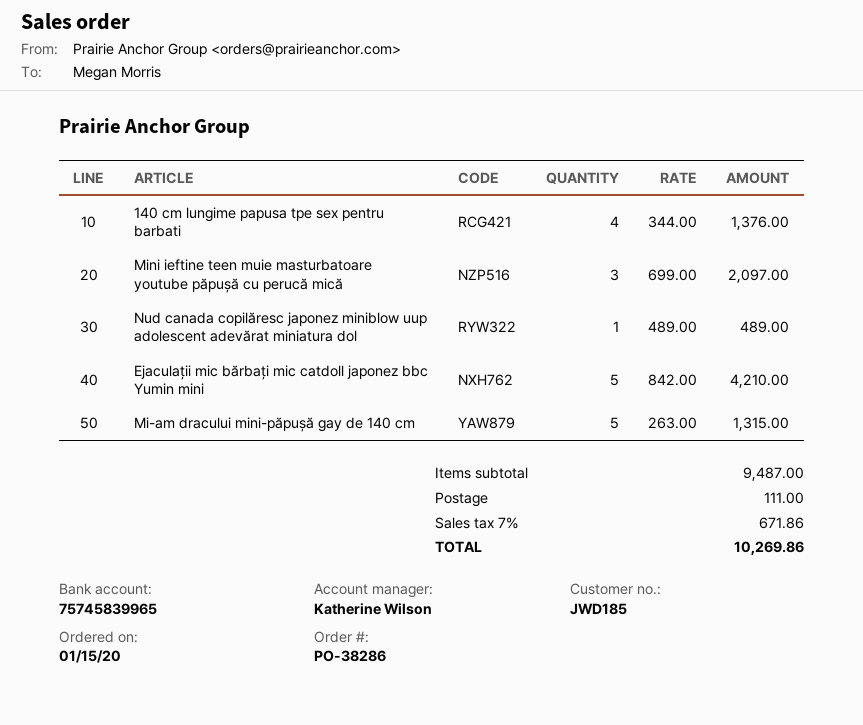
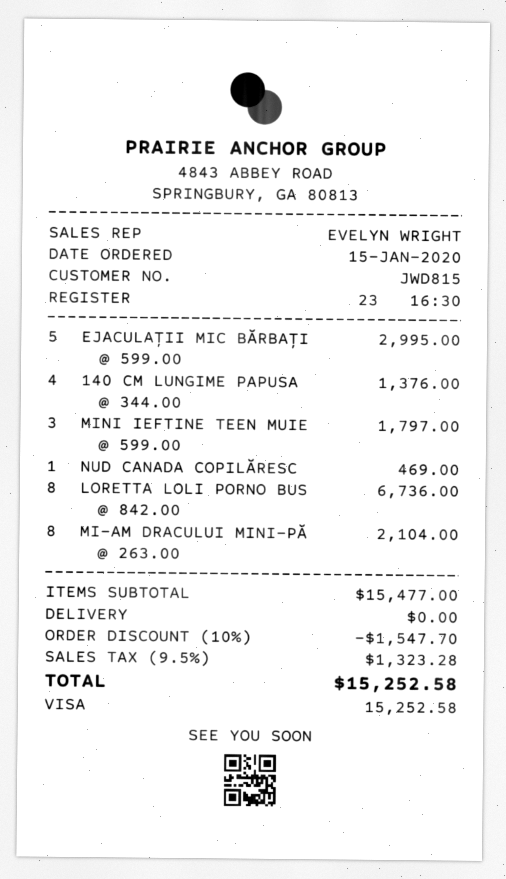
customer number: JWD185 -> JWD815
sales rep: Katherine Wilson -> EVELYN WRIGHT
Mini ieftine teen muie masturbatoare youtube păpușă cu perucă mică: 3 x 699.00 = 2097.00 -> 3 x 599.00 = 1797.00
Nud canada copilăresc japonez miniblow uup adolescent adevărat miniatura dol: 1 x 489.00 = 489.00 -> 1 x 469.00 = 469.00
Ejaculații mic bărbați mic catdoll japonez bbc Yumin mini: 5 x 842.00 = 4210.00 -> 5 x 599.00 = 2995.00
Mi-am dracului mini-păpușă gay de 140 cm: 5 x 263.00 = 1315.00 -> 8 x 263.00 = 2104.00
LORETTA LOLI PORNO BUS: none -> 8 x 842.00 = 6736.00
subtotal: 9487.00 -> 15477.00
discount: none -> 10% = 1547.70
shipping: 111.00 -> 0.00
tax: 7% = 671.86 -> 9.5% = 1323.28
total: 10269.86 -> 15252.58

